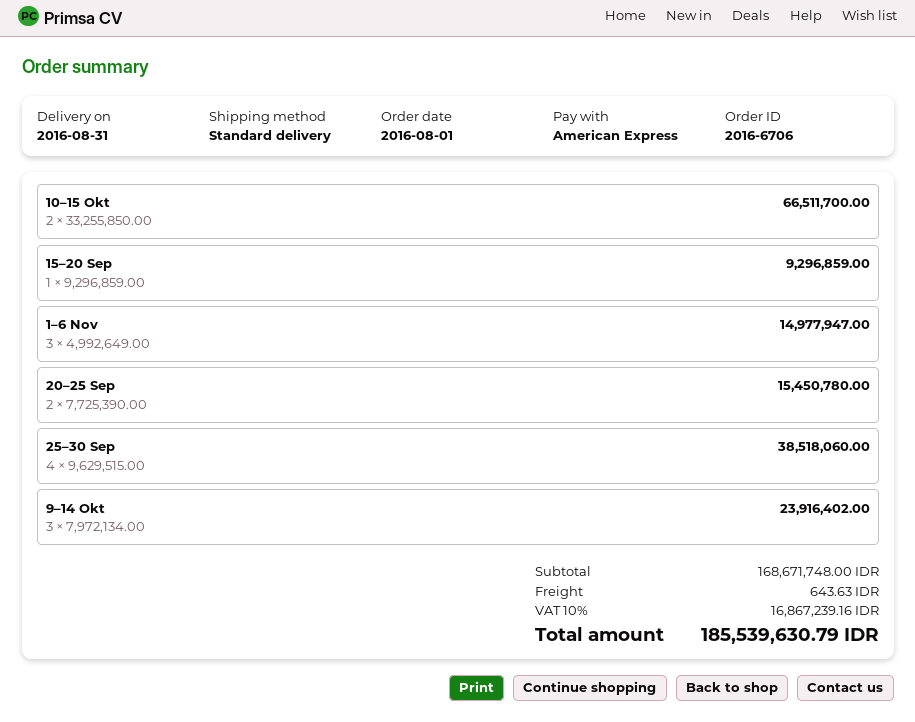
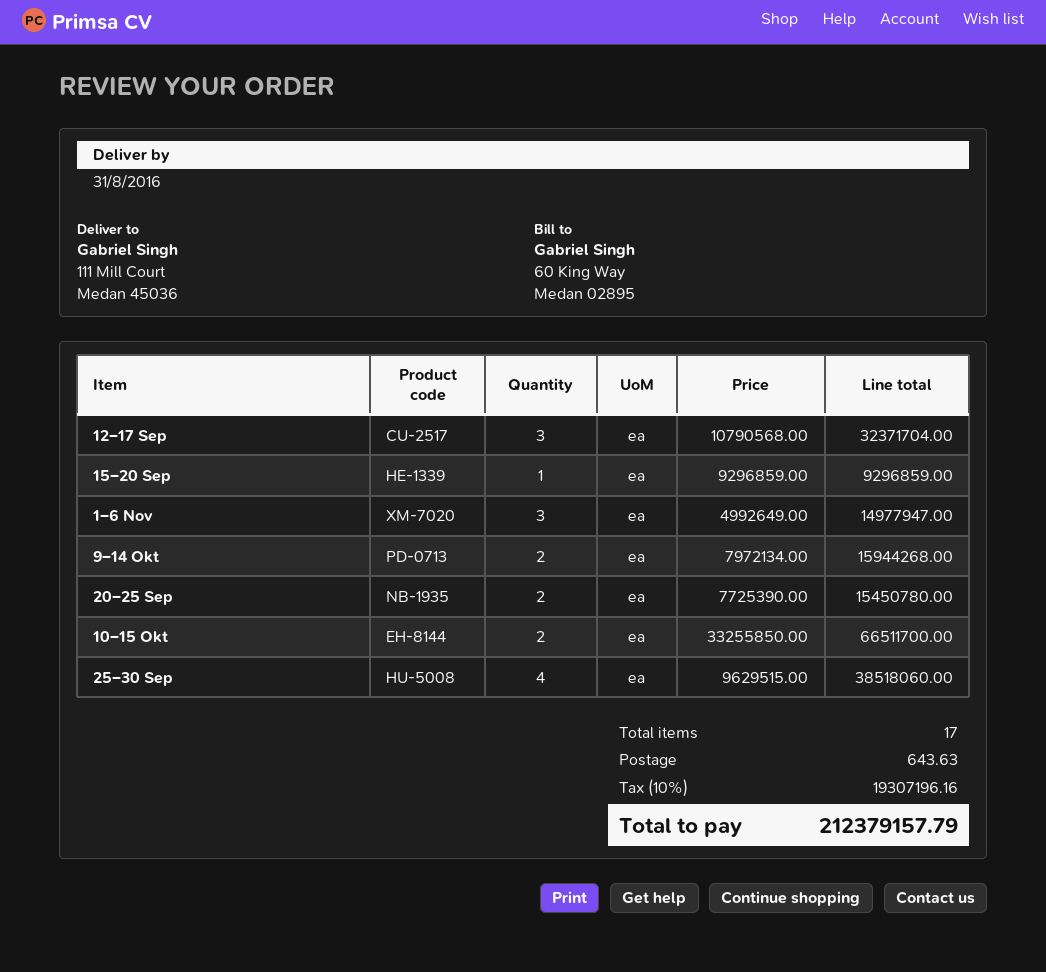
9–14 Okt: 3 x 7972134.00 = 23916402.00 -> 2 x 7972134.00 = 15944268.00
12–17 Sep: none -> 3 x 10790568.00 = 32371704.00
tax: 10% = 16867239.16 -> 10% = 19307196.16
total: 185539630.79 -> 212379157.79

